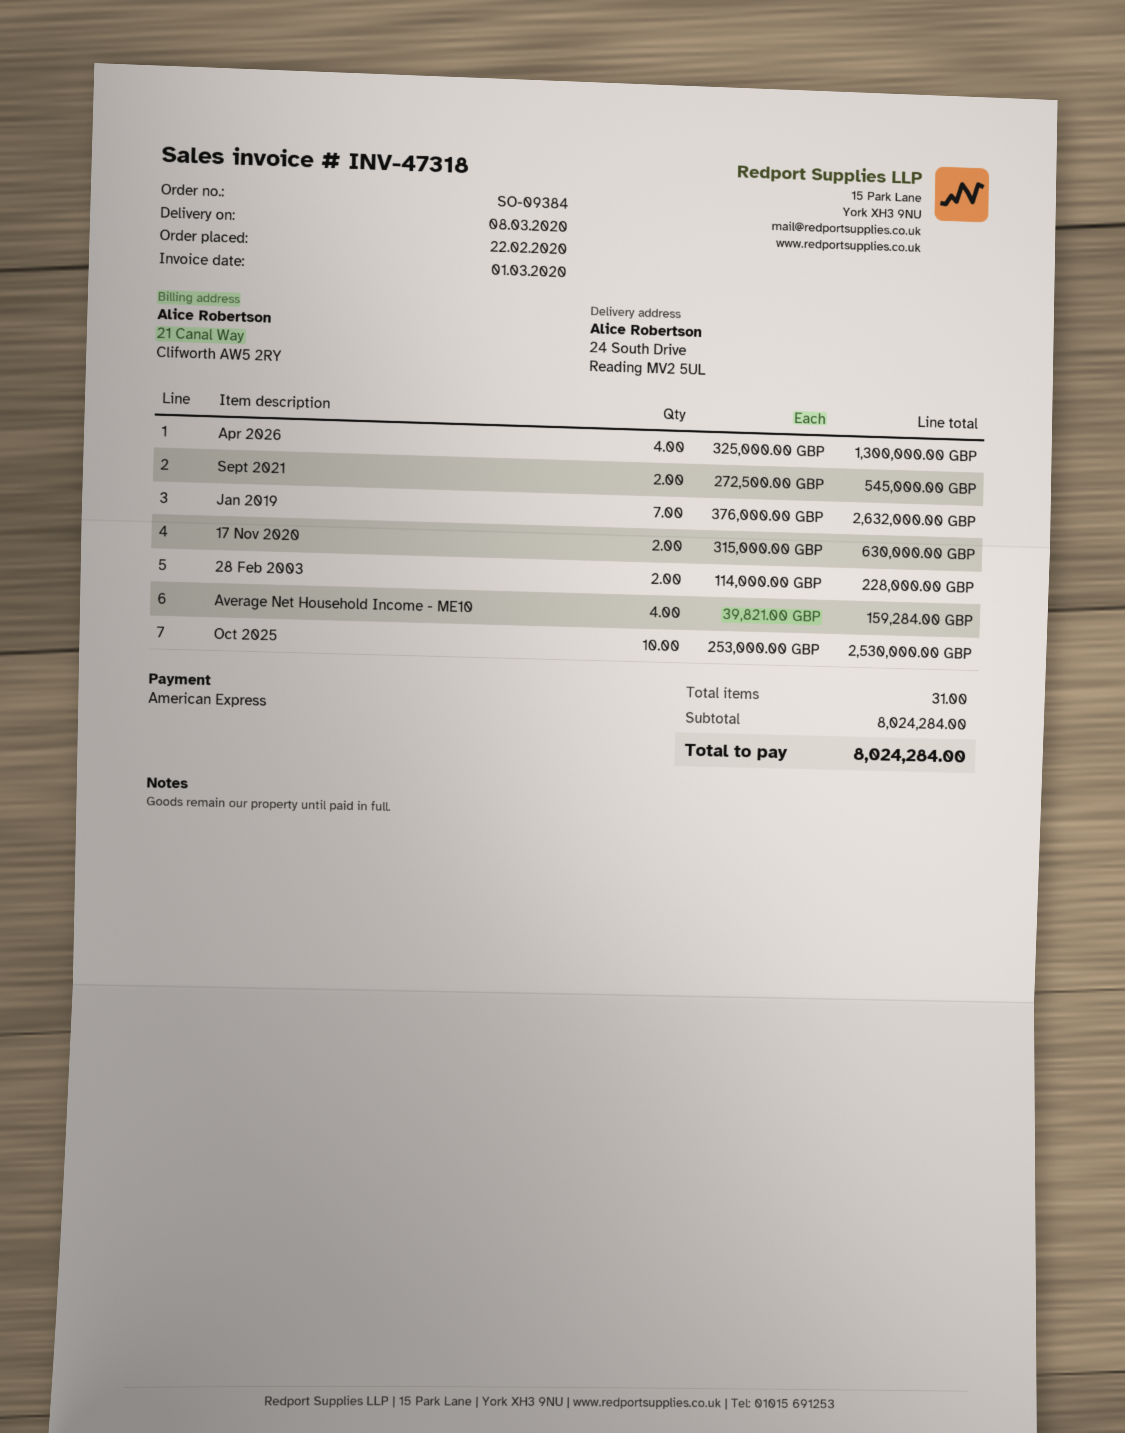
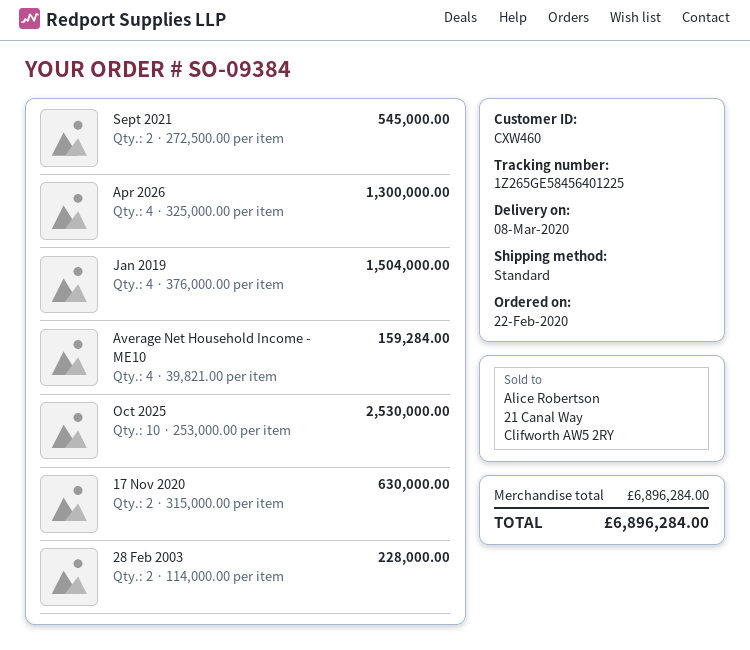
Jan 2019: 7 x 376000.00 = 2632000.00 -> 4 x 376000.00 = 1504000.00
subtotal: 8024284.00 -> 6896284.00
total: 8024284.00 -> 6896284.00

